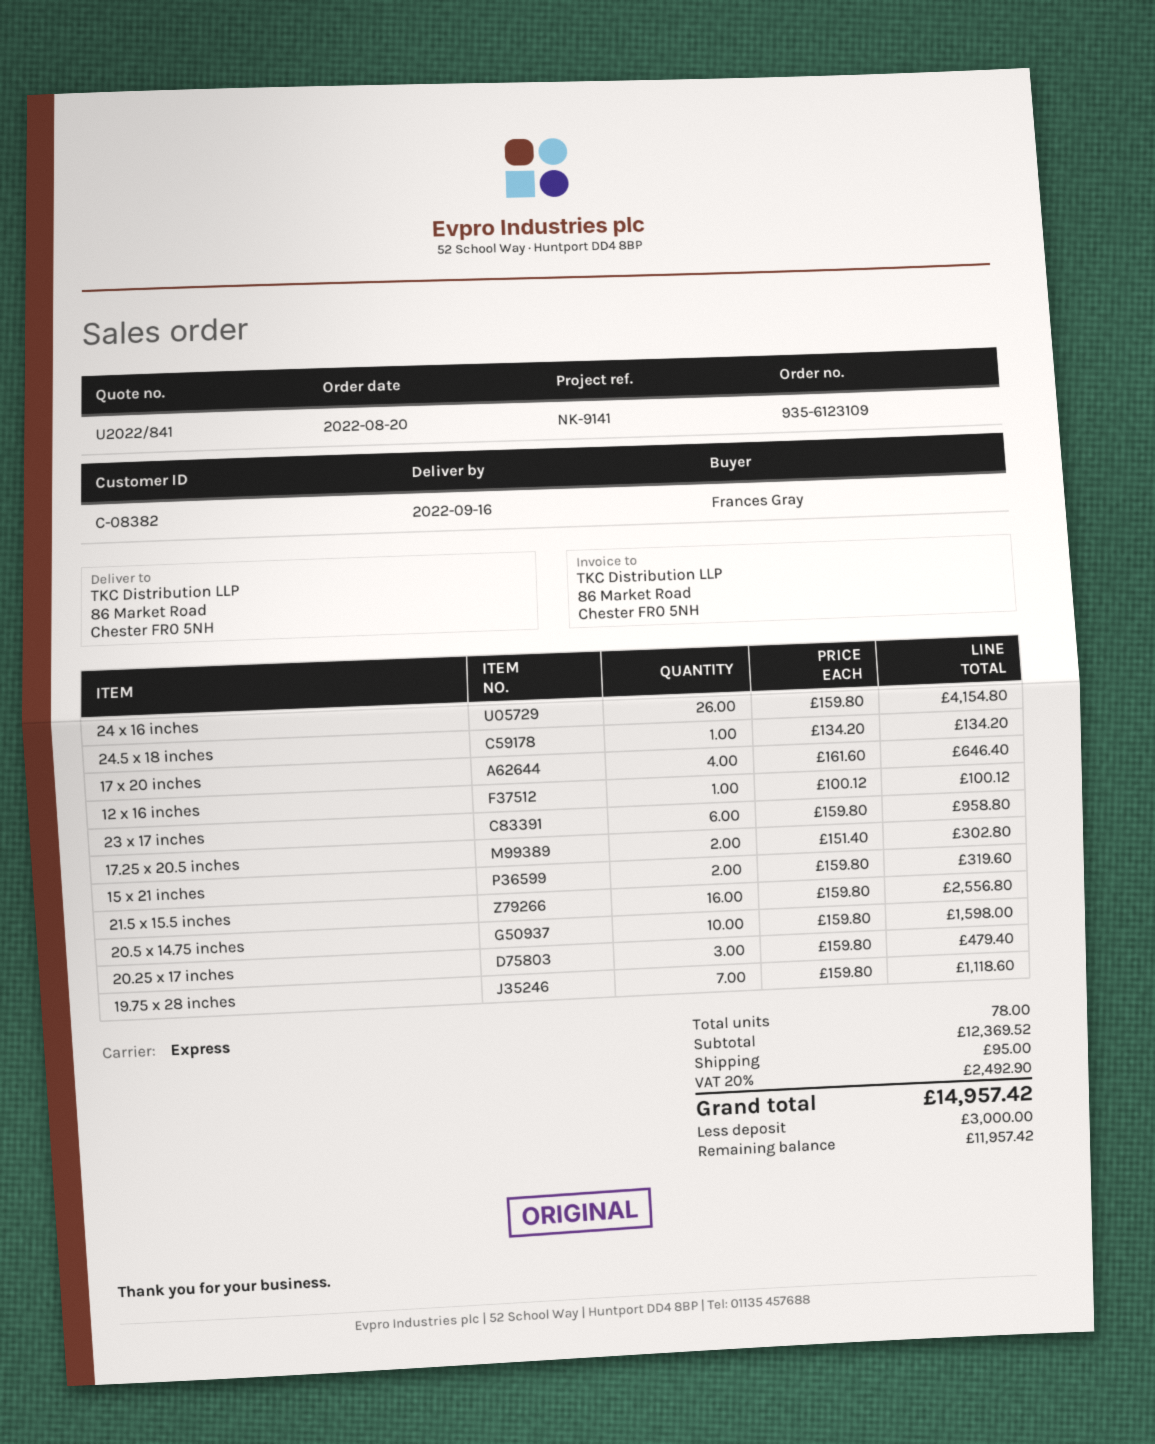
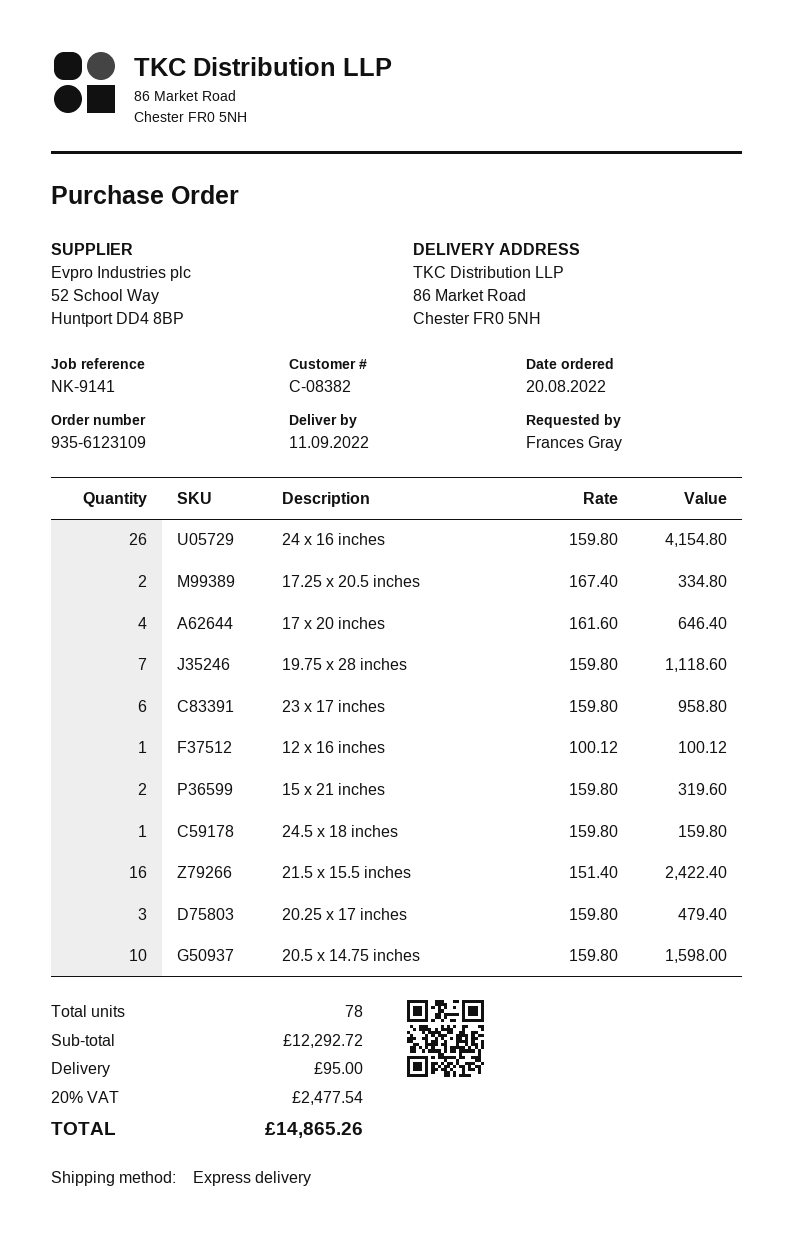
delivery date: 2022-09-16 -> 2022-09-11
24.5 x 18 inches: 1 x 134.20 = 134.20 -> 1 x 159.80 = 159.80
17.25 x 20.5 inches: 2 x 151.40 = 302.80 -> 2 x 167.40 = 334.80
21.5 x 15.5 inches: 16 x 159.80 = 2556.80 -> 16 x 151.40 = 2422.40
subtotal: 12369.52 -> 12292.72
tax: 20% = 2492.90 -> 20% = 2477.54
total: 14957.42 -> 14865.26

